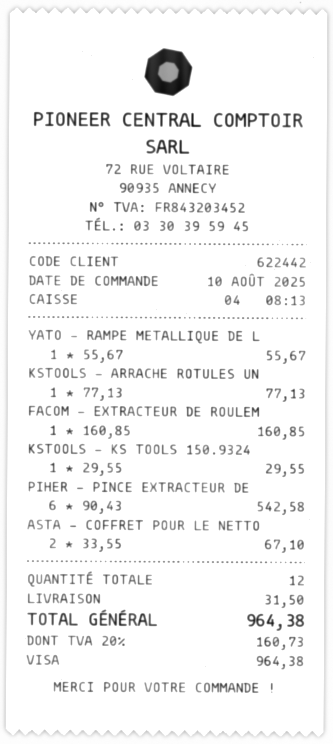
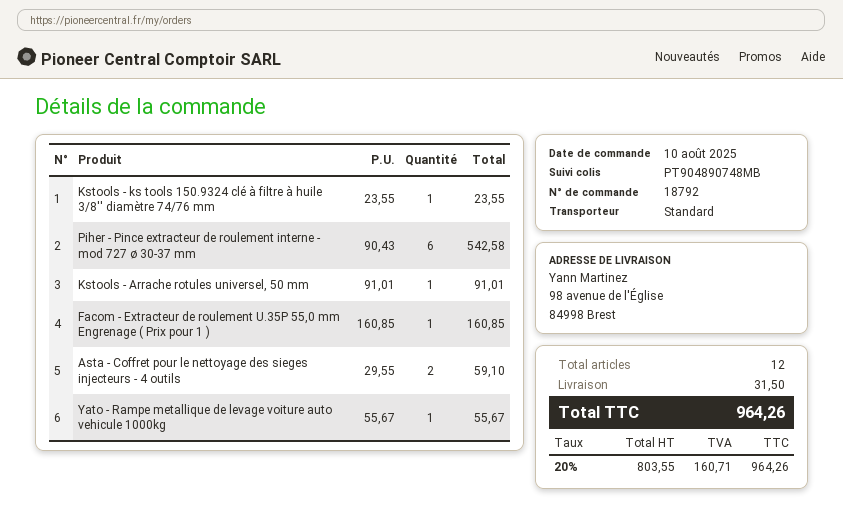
KSTOOLS - ARRACHE ROTULES UN: 1 x 77.13 = 77.13 -> 1 x 91.01 = 91.01
KSTOOLS - KS TOOLS 150.9324: 1 x 29.55 = 29.55 -> 1 x 23.55 = 23.55
ASTA - COFFRET POUR LE NETTO: 2 x 33.55 = 67.10 -> 2 x 29.55 = 59.10
tax: 20% = 160.73 -> 20% = 160.71
total: 964.38 -> 964.26

